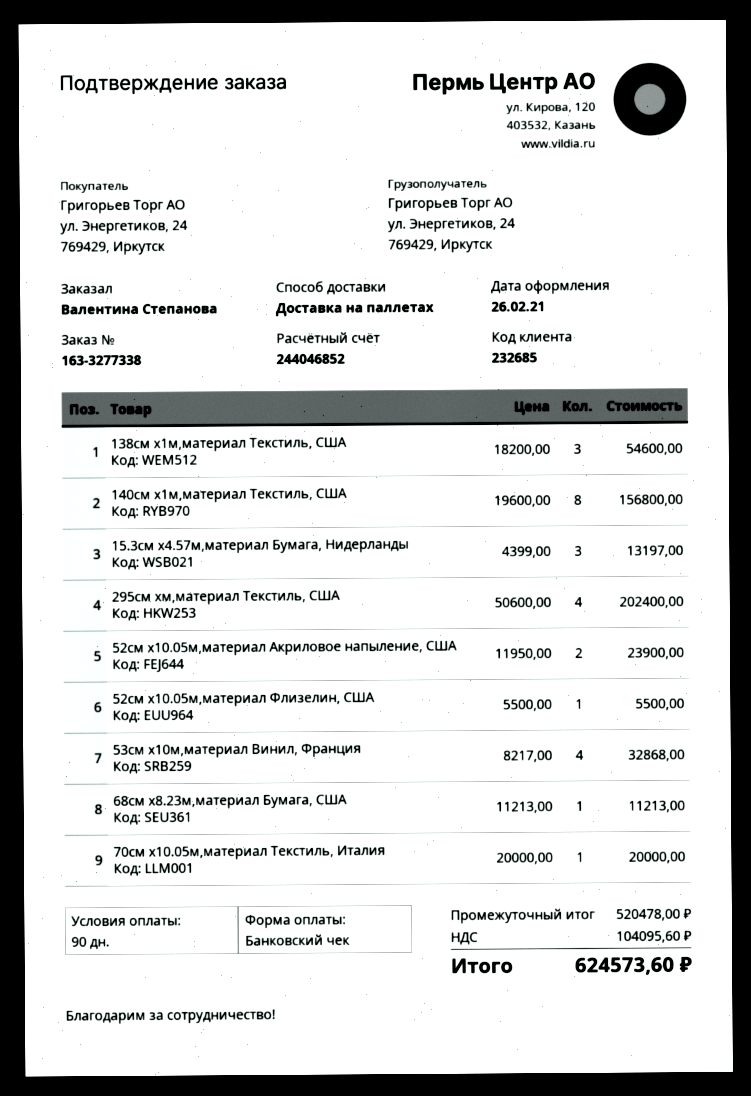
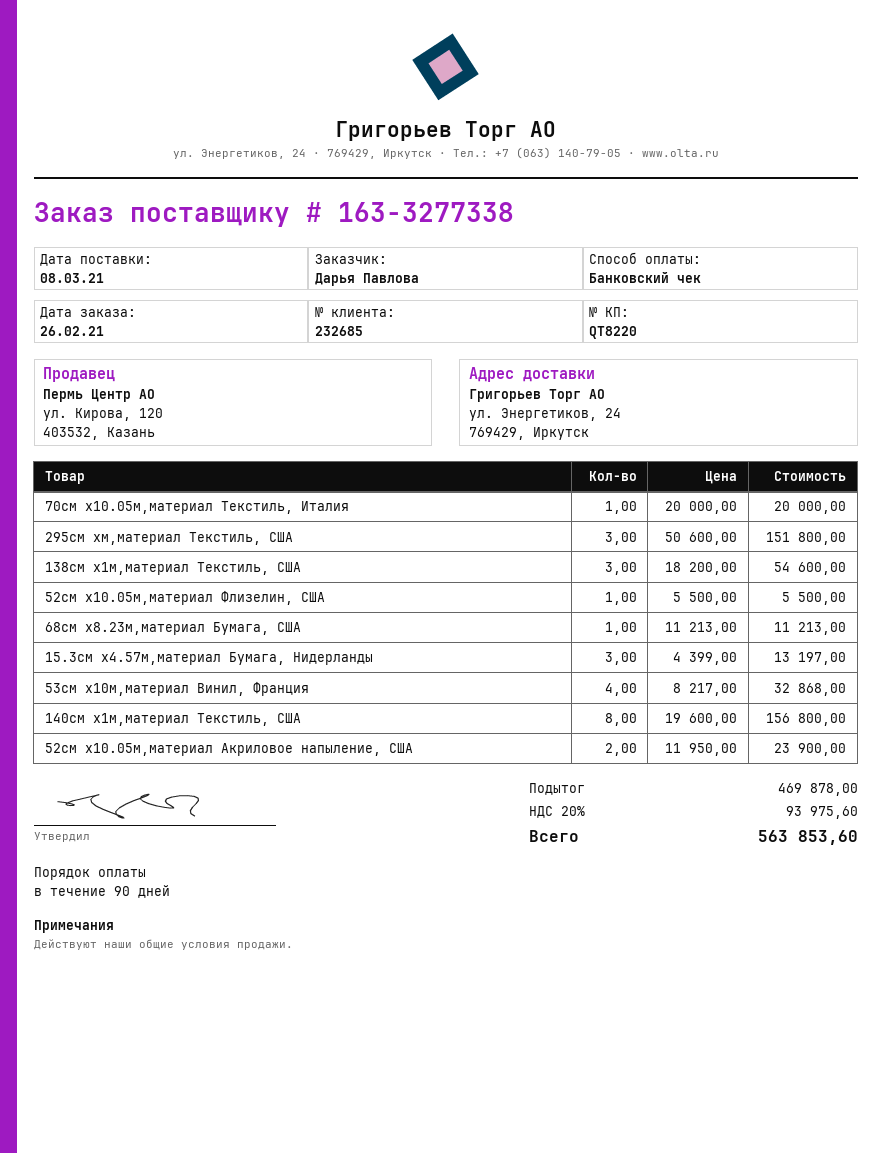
ordered by: Валентина Степанова -> Дарья Павлова
295см xм,материал Текстиль, США: 4 x 50600.00 = 202400.00 -> 3 x 50600.00 = 151800.00
subtotal: 520478.00 -> 469878.00
tax: 104095.60 -> 93975.60
total: 624573.60 -> 563853.60

